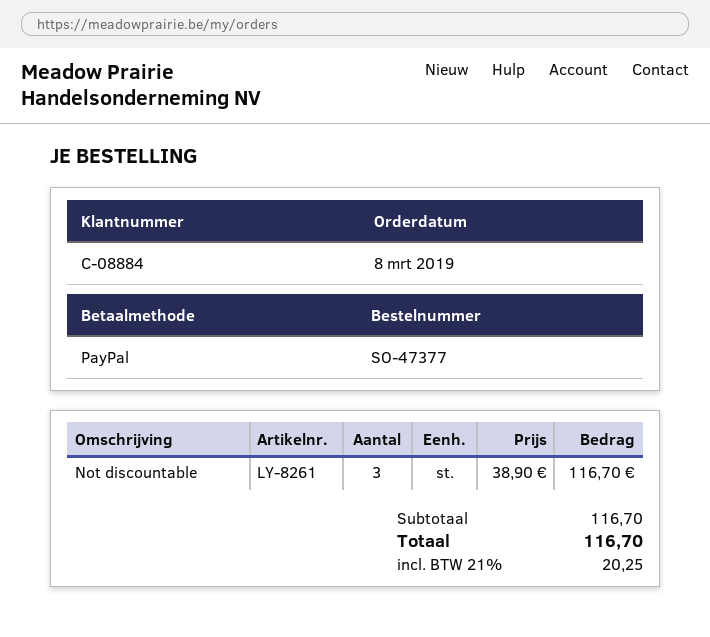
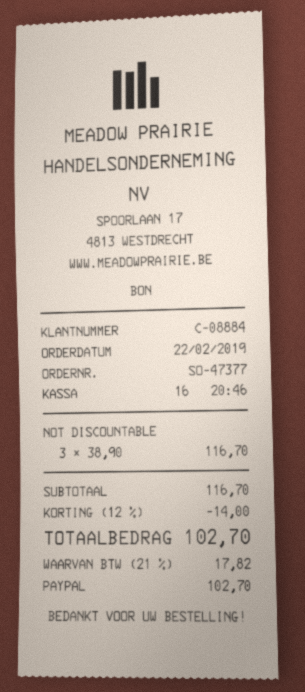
order date: 2019-03-08 -> 2019-02-22
discount: none -> 12% = 14.00
tax: 21% = 20.25 -> 21% = 17.82
total: 116.70 -> 102.70

